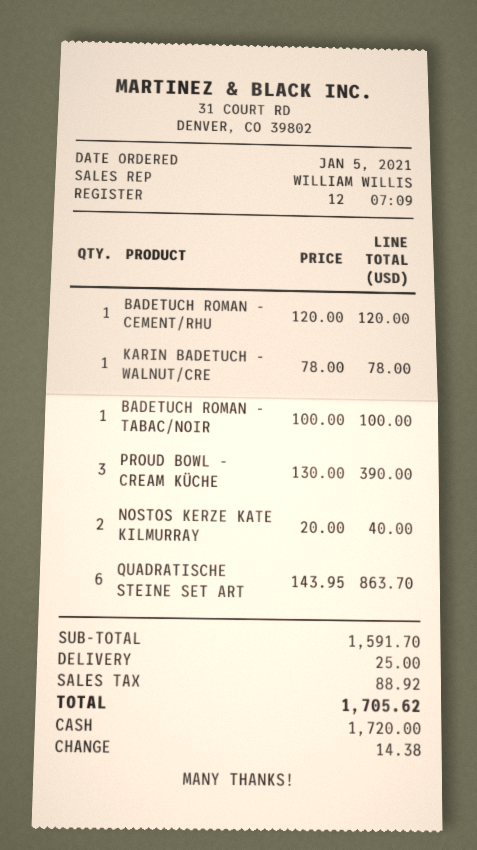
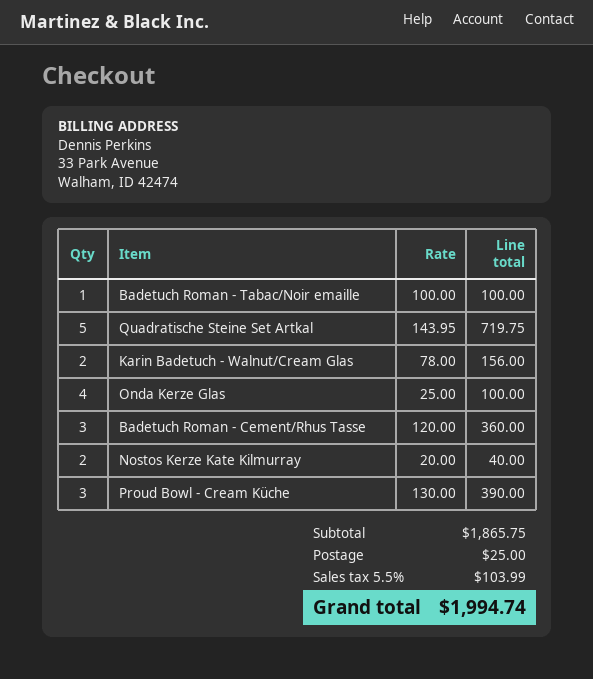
BADETUCH ROMAN - CEMENT/RHU: 1 x 120.00 = 120.00 -> 3 x 120.00 = 360.00
KARIN BADETUCH - WALNUT/CRE: 1 x 78.00 = 78.00 -> 2 x 78.00 = 156.00
QUADRATISCHE STEINE SET ART: 6 x 143.95 = 863.70 -> 5 x 143.95 = 719.75
Onda Kerze Glas: none -> 4 x 25.00 = 100.00
subtotal: 1591.70 -> 1865.75
tax: 88.92 -> 103.99
total: 1705.62 -> 1994.74

